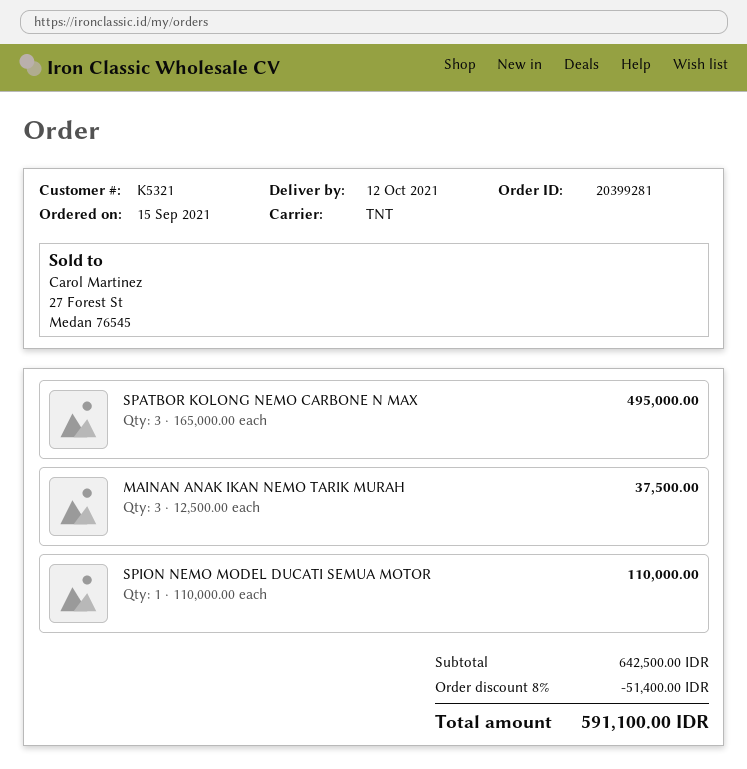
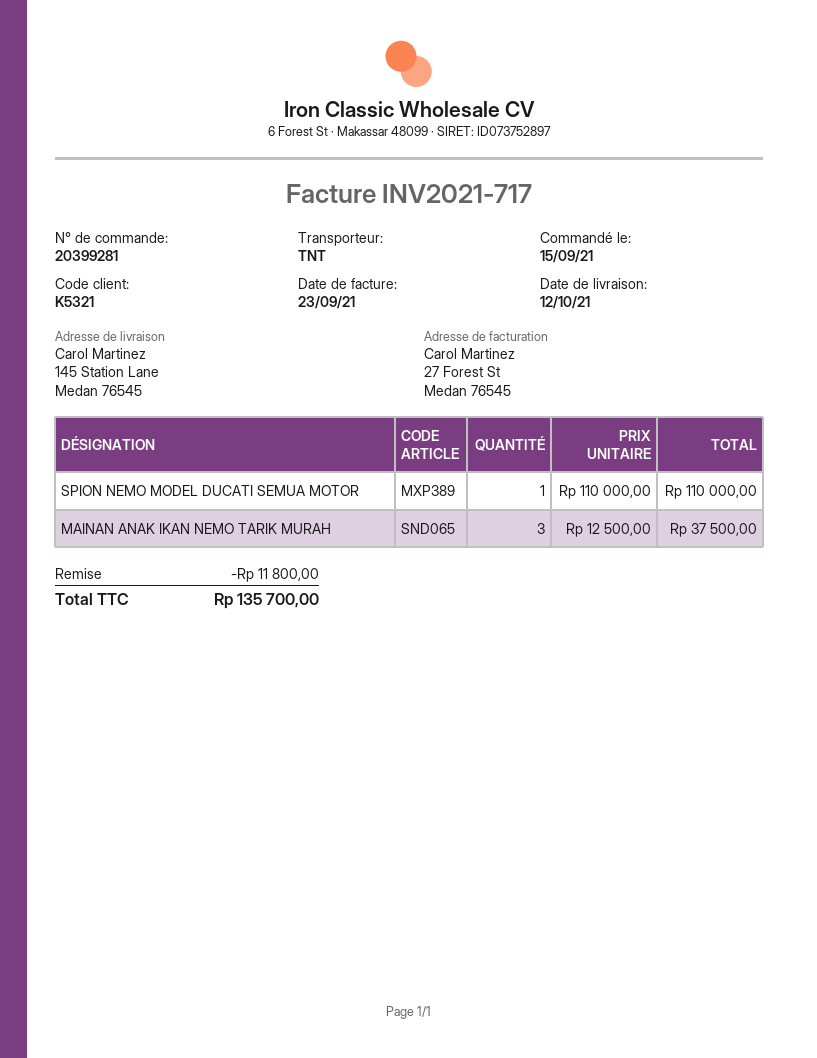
SPATBOR KOLONG NEMO CARBONE N MAX: 3 x 165000.00 = 495000.00 -> none
discount: 51400.00 -> 11800.00
total: 591100.00 -> 135700.00

